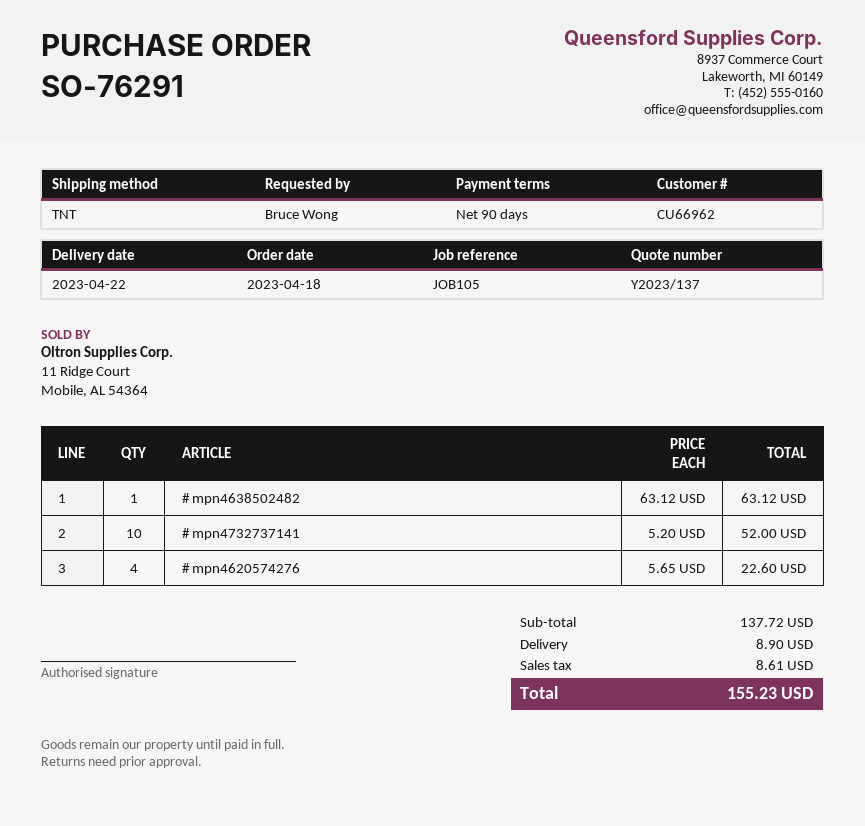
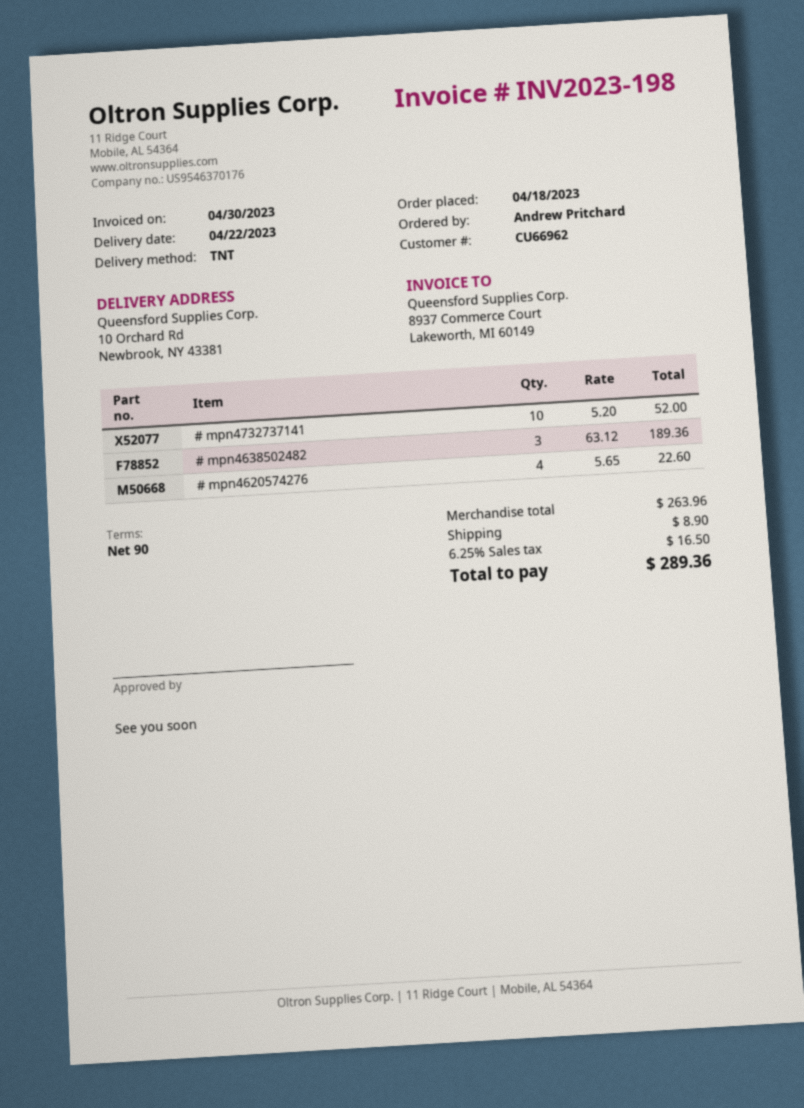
ordered by: Bruce Wong -> Andrew Pritchard
# mpn4638502482: 1 x 63.12 = 63.12 -> 3 x 63.12 = 189.36
subtotal: 137.72 -> 263.96
tax: 8.61 -> 16.50
total: 155.23 -> 289.36

